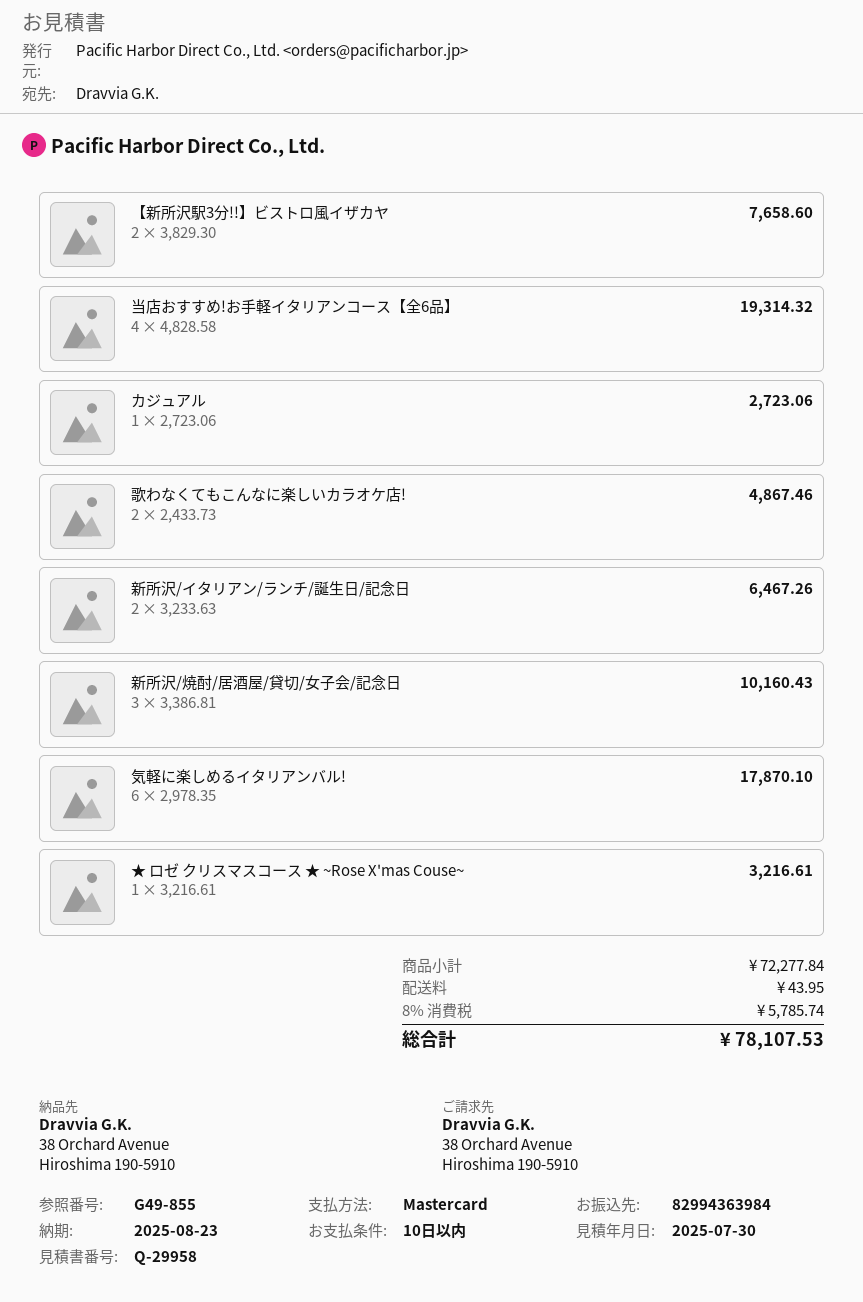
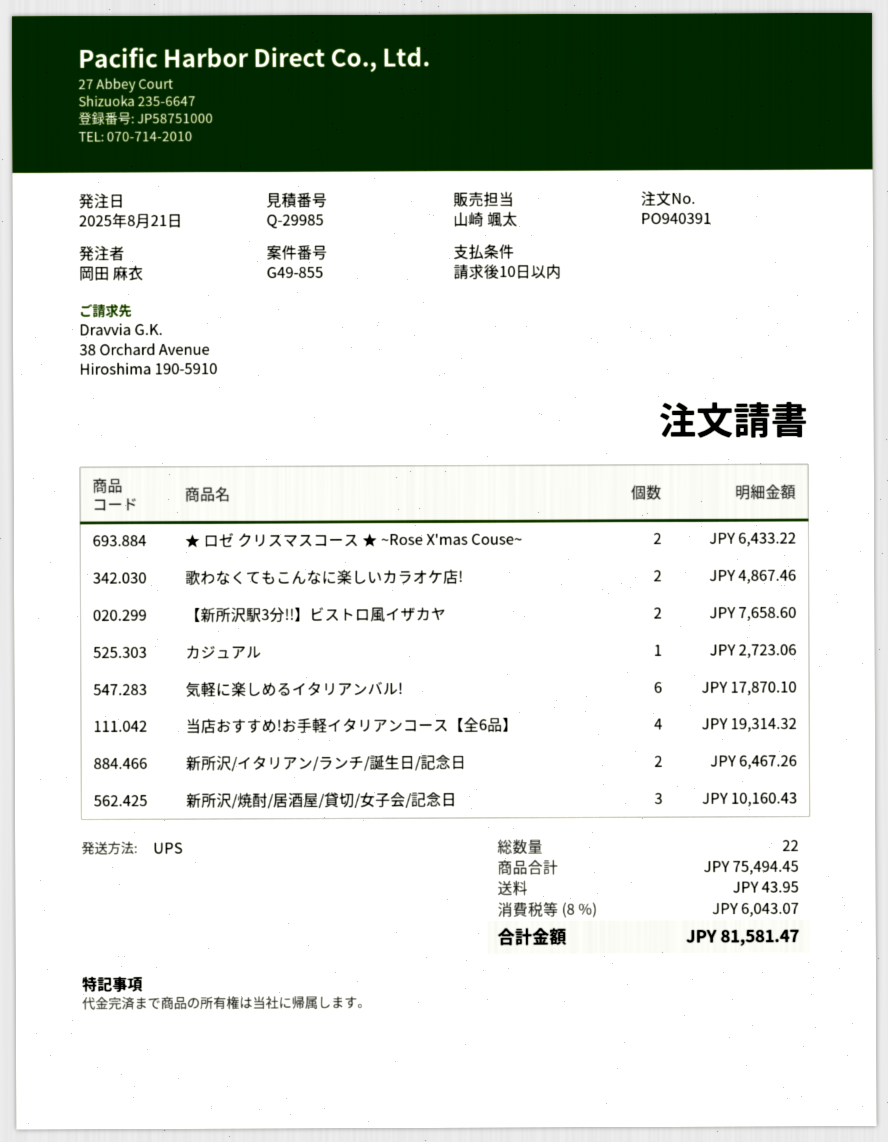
quote number: Q-29958 -> Q-29985
★ ロゼ クリスマスコース ★ ~Rose X'mas Couse~: 1 for 3216.61 -> 2 for 6433.22
subtotal: 72277.84 -> 75494.45
tax: 8% = 5785.74 -> 8% = 6043.07
total: 78107.53 -> 81581.47

